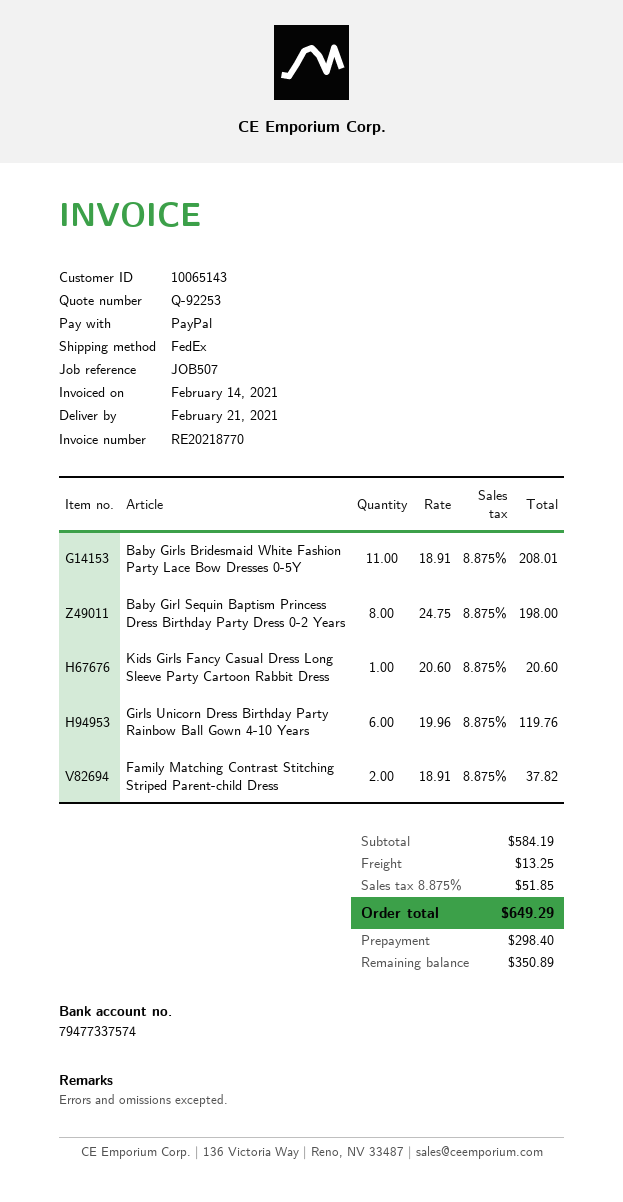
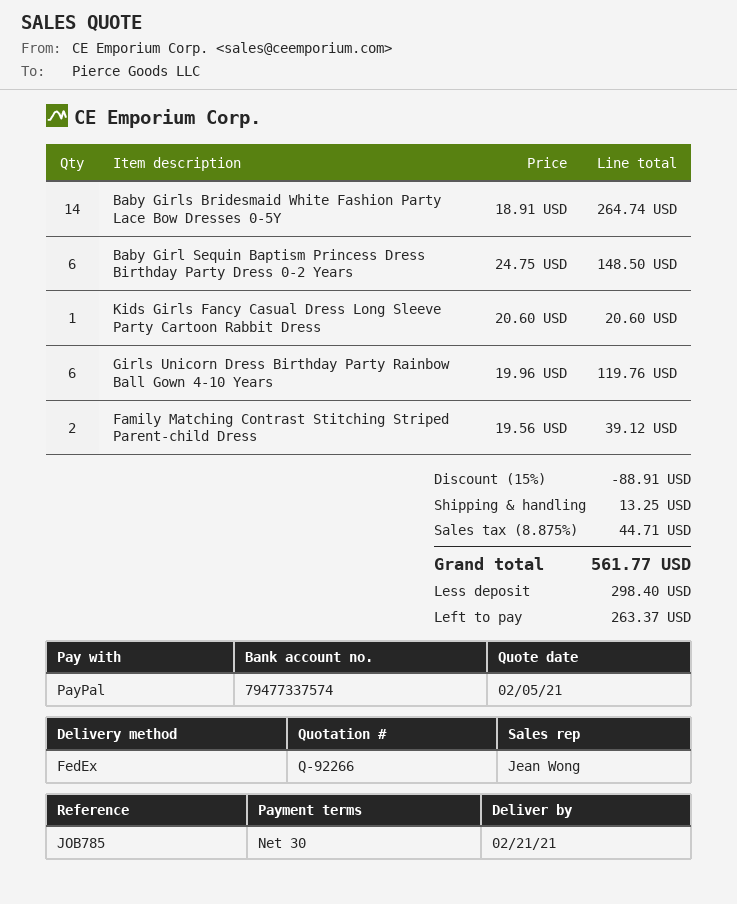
quote number: Q-92253 -> Q-92266
reference: JOB507 -> JOB785
Baby Girls Bridesmaid White Fashion Party Lace Bow Dresses 0-5Y: 11 x 18.91 = 208.01 -> 14 x 18.91 = 264.74
Baby Girl Sequin Baptism Princess Dress Birthday Party Dress 0-2 Years: 8 x 24.75 = 198.00 -> 6 x 24.75 = 148.50
Family Matching Contrast Stitching Striped Parent-child Dress: 2 x 18.91 = 37.82 -> 2 x 19.56 = 39.12
discount: none -> 15% = 88.91
tax: 8.875% = 51.85 -> 8.875% = 44.71
total: 649.29 -> 561.77
balance: 350.89 -> 263.37

